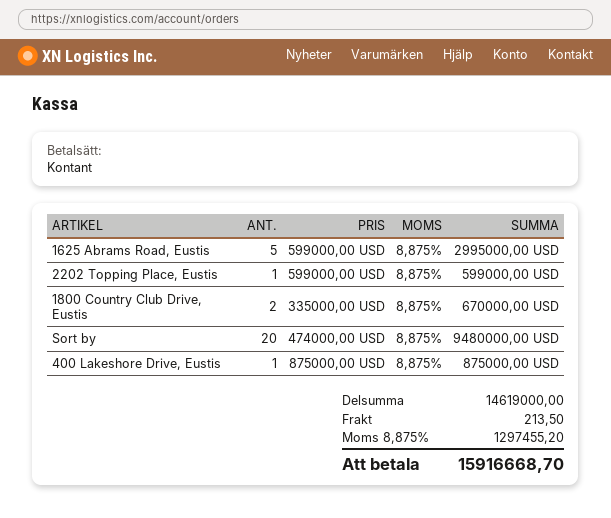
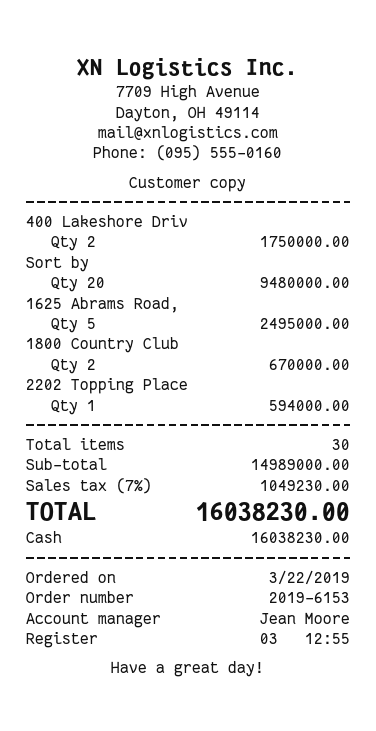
1625 Abrams Road, Eustis: 5 for 2995000.00 -> 5 for 2495000.00
2202 Topping Place, Eustis: 1 for 599000.00 -> 1 for 594000.00
400 Lakeshore Drive, Eustis: 1 for 875000.00 -> 2 for 1750000.00
subtotal: 14619000.00 -> 14989000.00
shipping: 213.50 -> none
tax: 8.875% = 1297455.20 -> 7% = 1049230.00
total: 15916668.70 -> 16038230.00

